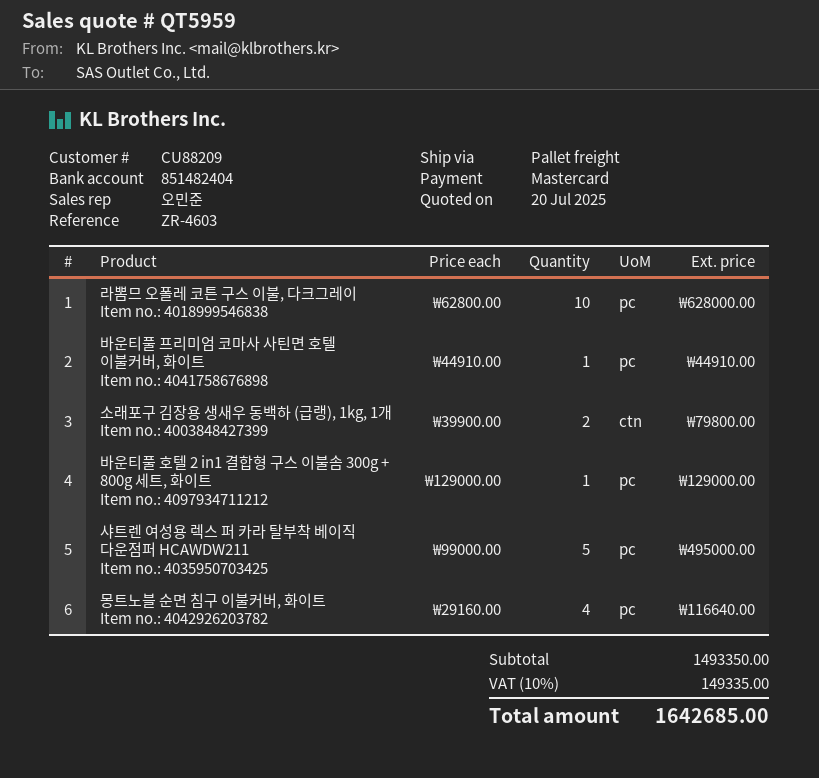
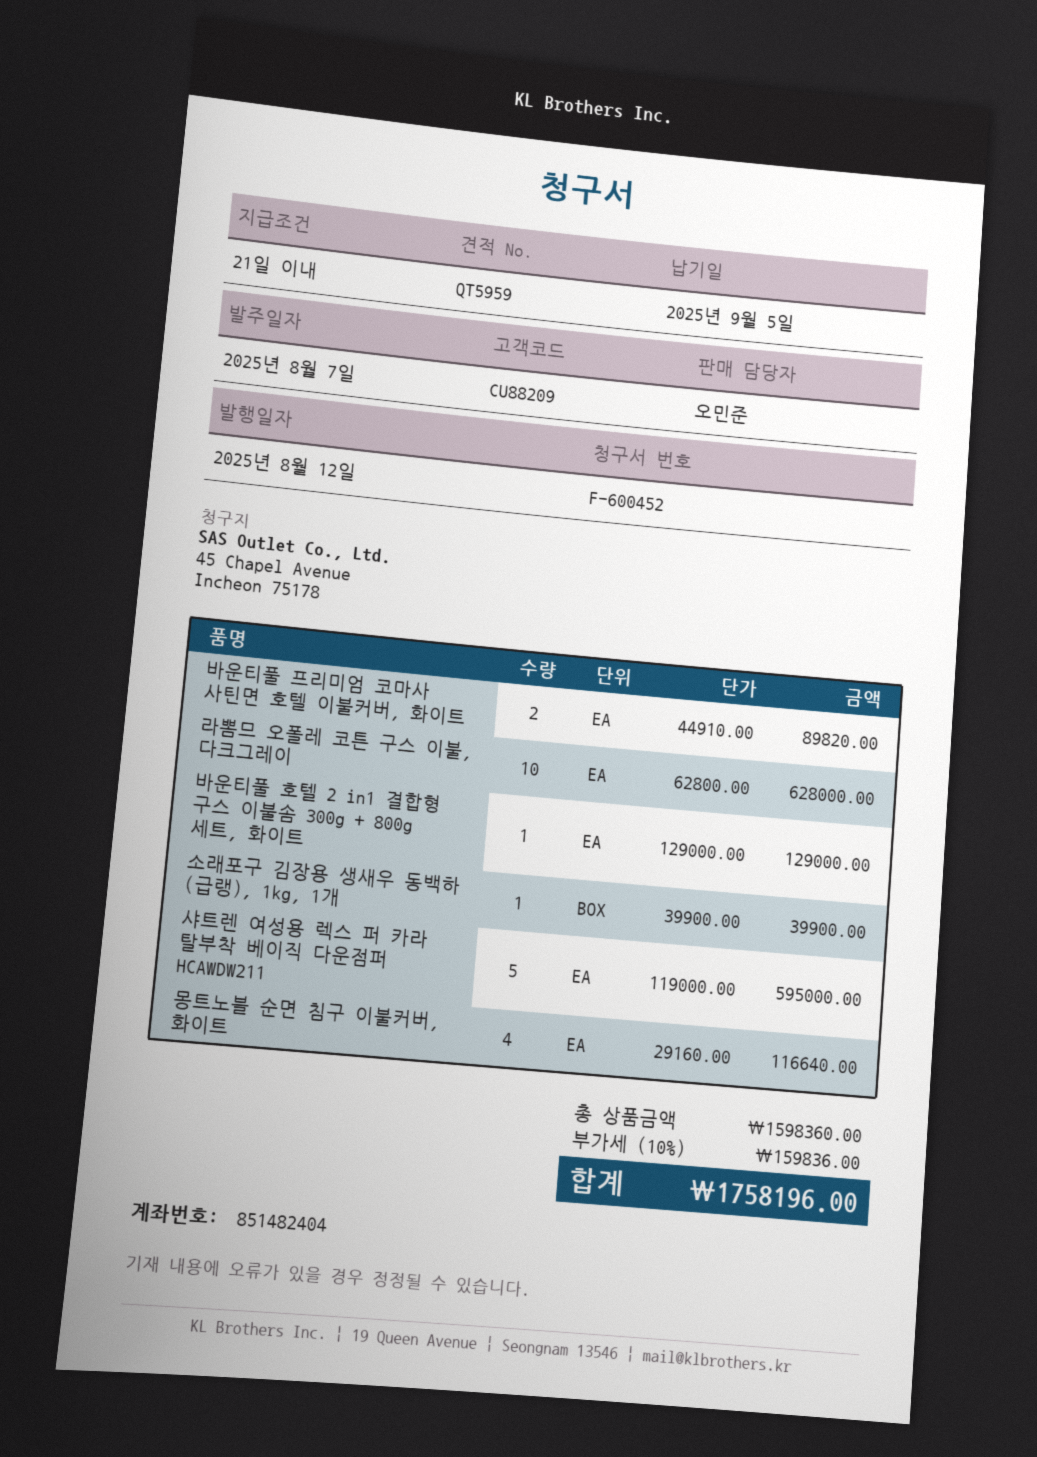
바운티풀 프리미엄 코마사 사틴면 호텔 이불커버, 화이트: 1 x 44910.00 = 44910.00 -> 2 x 44910.00 = 89820.00
소래포구 김장용 생새우 동백하 (급랭), 1kg, 1개: 2 x 39900.00 = 79800.00 -> 1 x 39900.00 = 39900.00
샤트렌 여성용 렉스 퍼 카라 탈부착 베이직 다운점퍼 HCAWDW211: 5 x 99000.00 = 495000.00 -> 5 x 119000.00 = 595000.00
subtotal: 1493350.00 -> 1598360.00
tax: 10% = 149335.00 -> 10% = 159836.00
total: 1642685.00 -> 1758196.00

